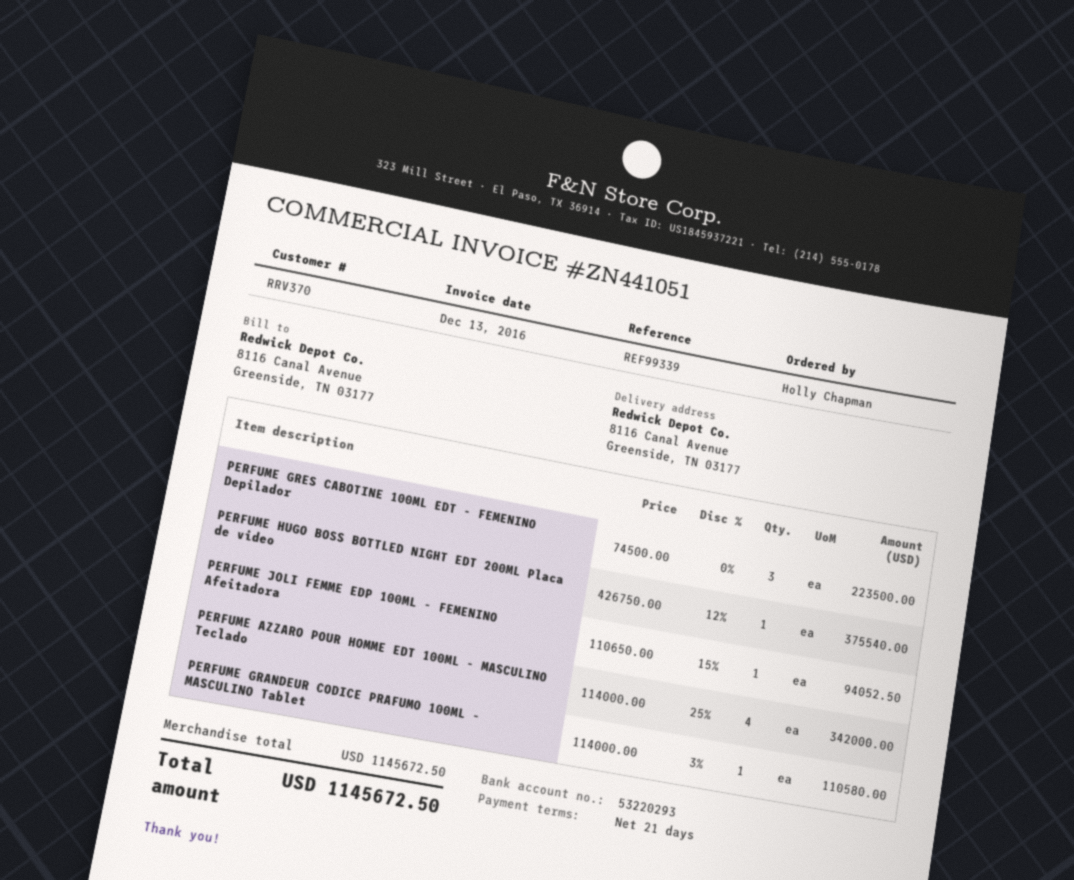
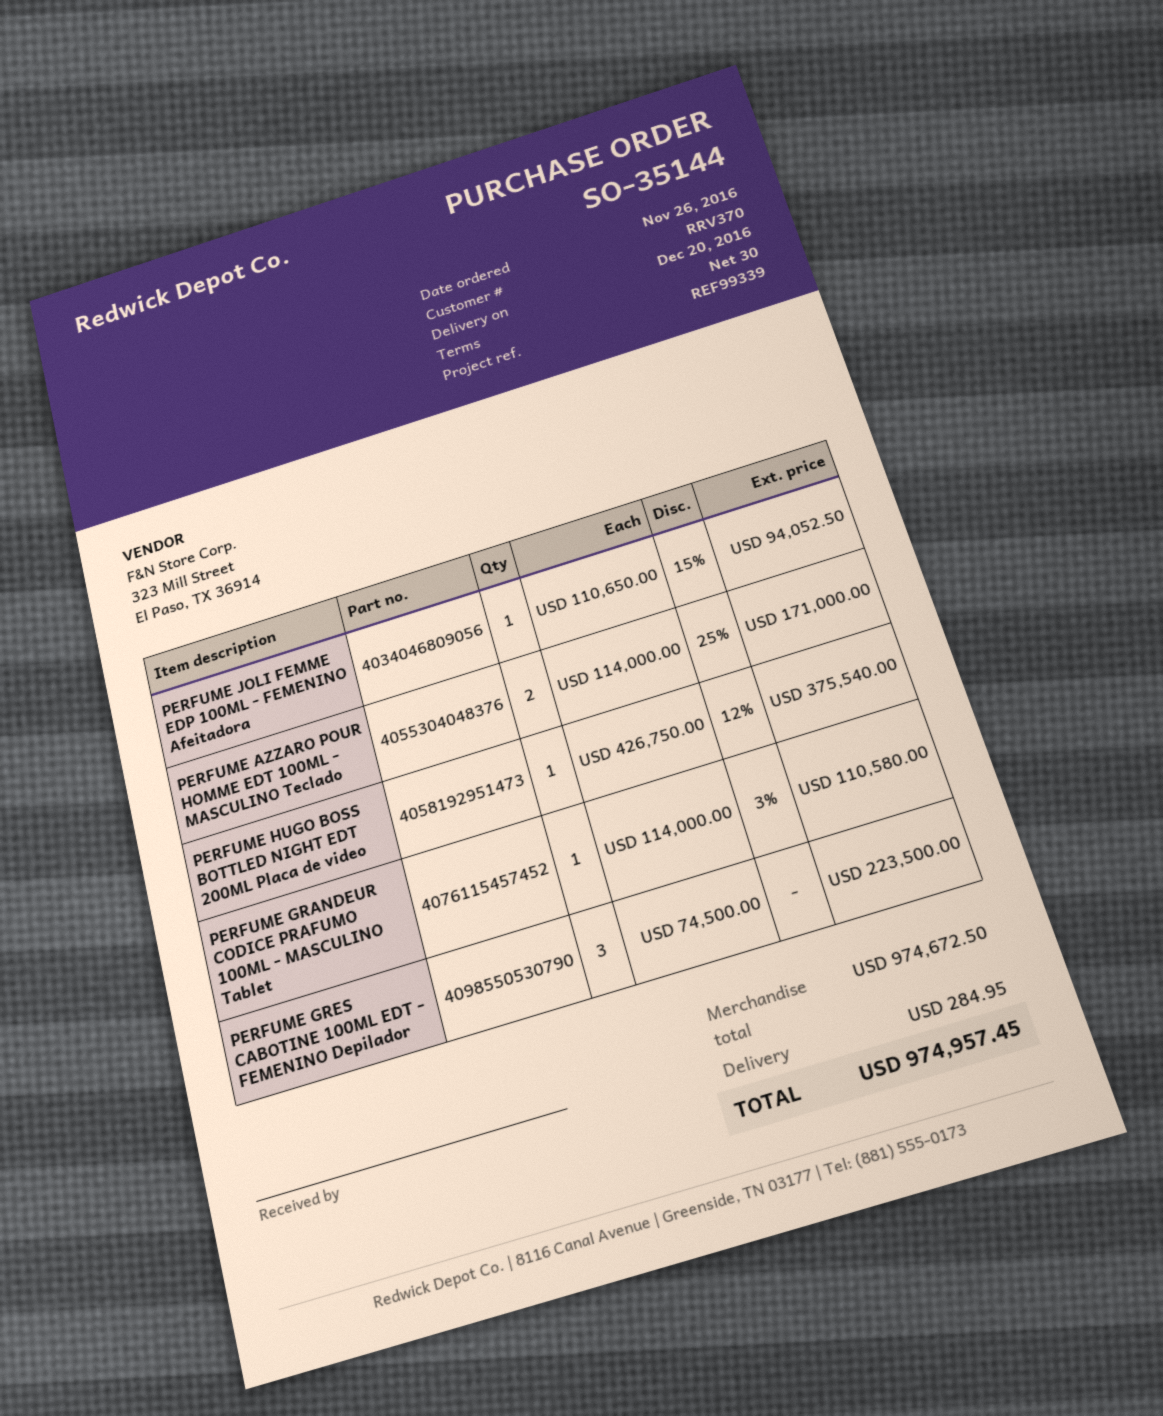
payment terms: 21 days -> 30 days
PERFUME AZZARO POUR HOMME EDT 100ML - MASCULINO Teclado: 4 x 114000.00 - 25% = 342000.00 -> 2 x 114000.00 - 25% = 171000.00
subtotal: 1145672.50 -> 974672.50
shipping: none -> 284.95
total: 1145672.50 -> 974957.45

